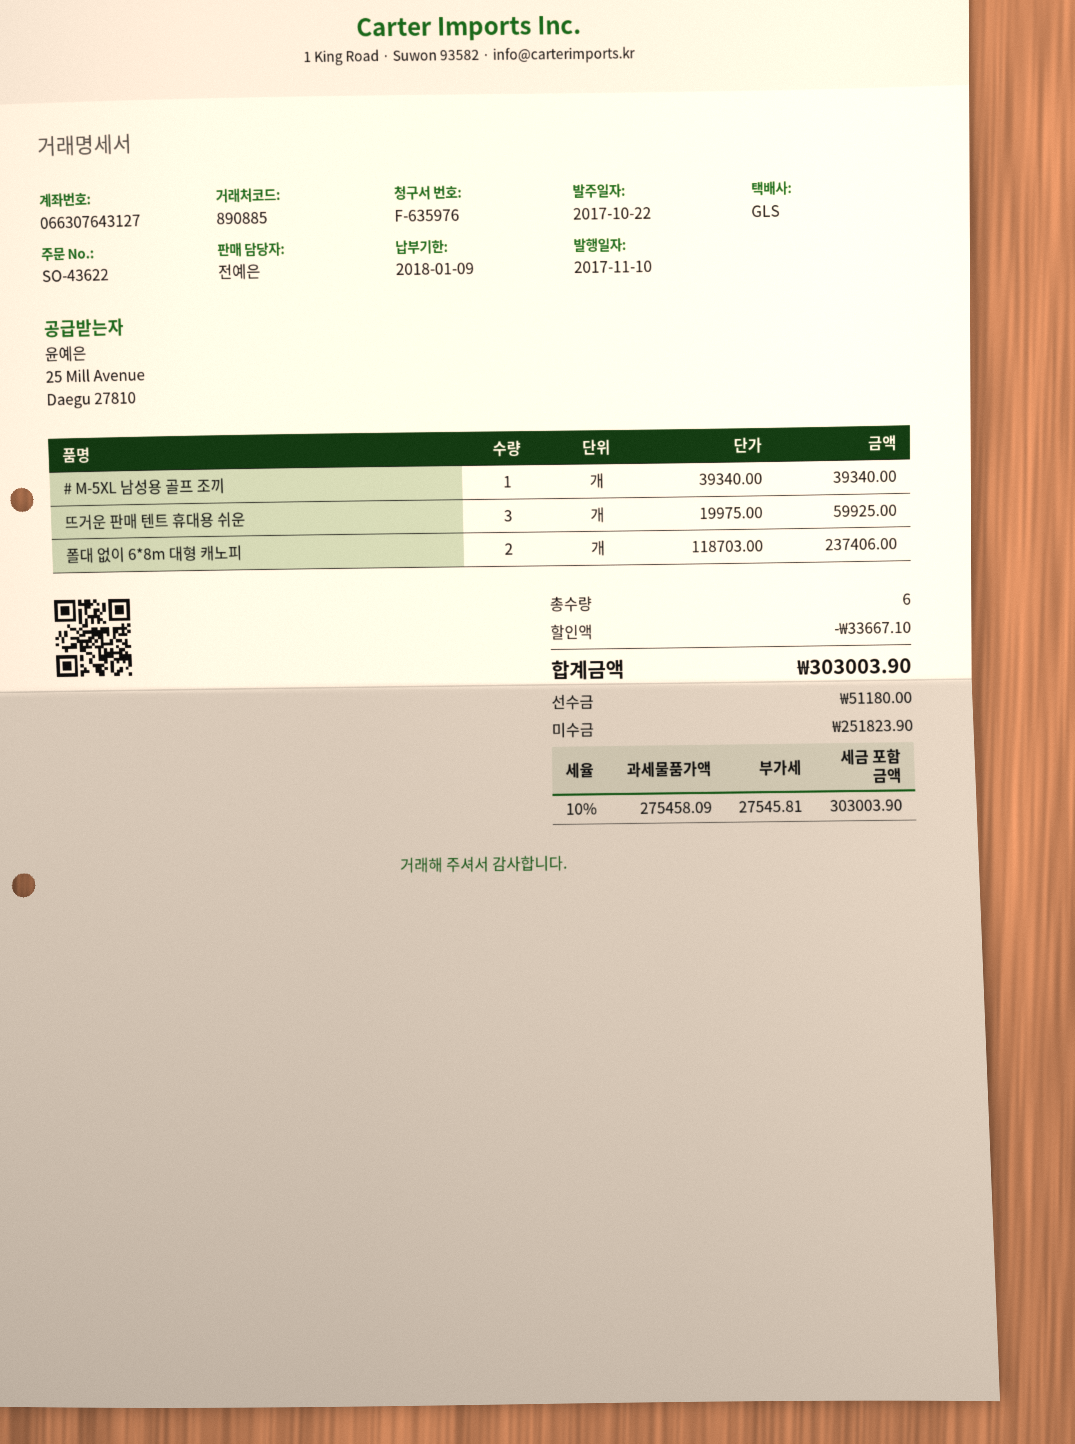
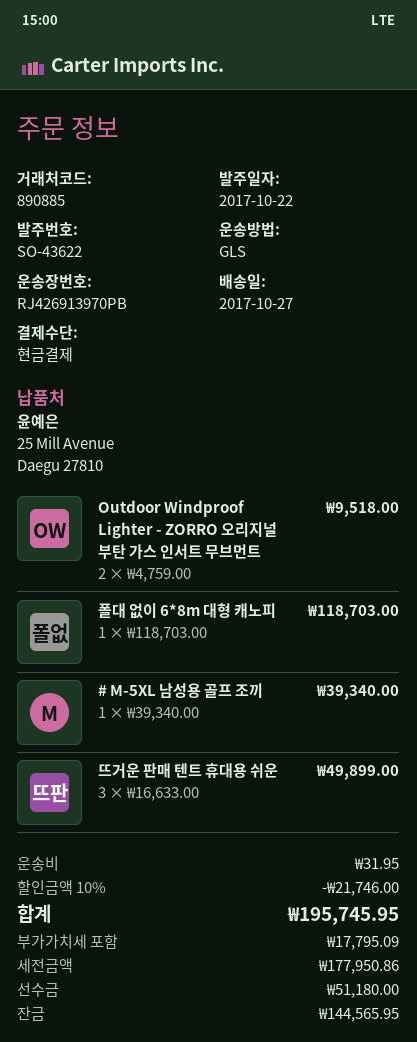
뜨거운 판매 텐트 휴대용 쉬운: 3 x 19975.00 = 59925.00 -> 3 x 16633.00 = 49899.00
폴대 없이 6*8m 대형 캐노피: 2 x 118703.00 = 237406.00 -> 1 x 118703.00 = 118703.00
Outdoor Windproof Lighter - ZORRO 오리지널 부탄 가스 인서트 무브먼트: none -> 2 x 4759.00 = 9518.00
discount: 33667.10 -> 21746.00
shipping: none -> 31.95
net: 275458.09 -> 177950.86
tax: 27545.81 -> 17795.09
total: 303003.90 -> 195745.95
balance: 251823.90 -> 144565.95

